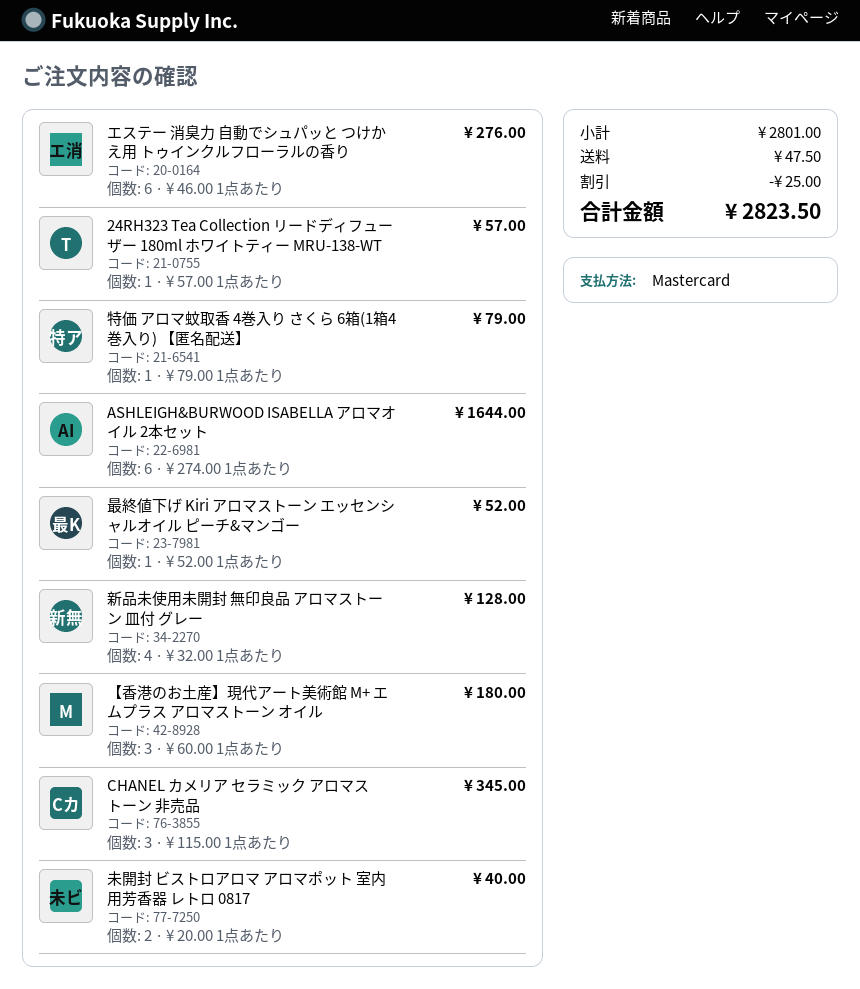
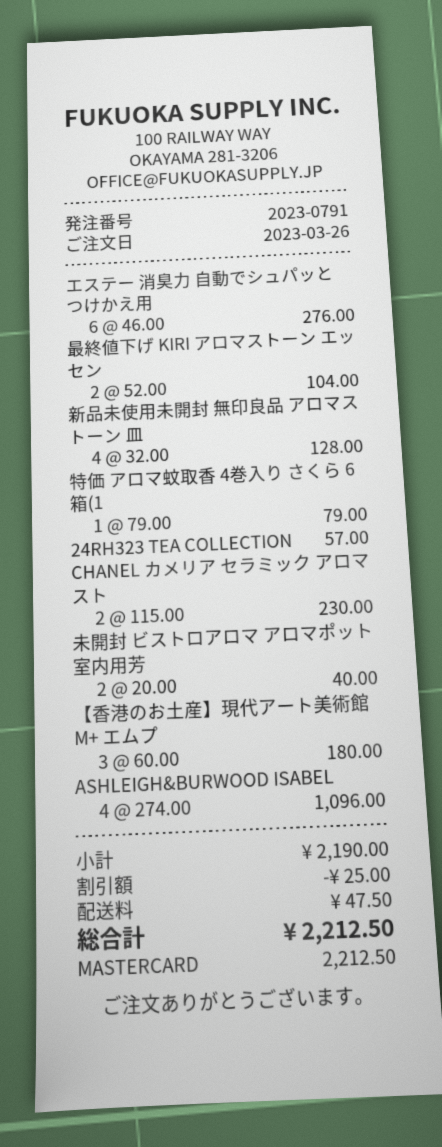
ASHLEIGH&BURWOOD ISABELLA アロマオイル 2本セット: 6 x 274.00 = 1644.00 -> 4 x 274.00 = 1096.00
最終値下げ Kiri アロマストーン エッセンシャルオイル ピーチ&マンゴー: 1 x 52.00 = 52.00 -> 2 x 52.00 = 104.00
CHANEL カメリア セラミック アロマストーン 非売品: 3 x 115.00 = 345.00 -> 2 x 115.00 = 230.00
subtotal: 2801.00 -> 2190.00
total: 2823.50 -> 2212.50

